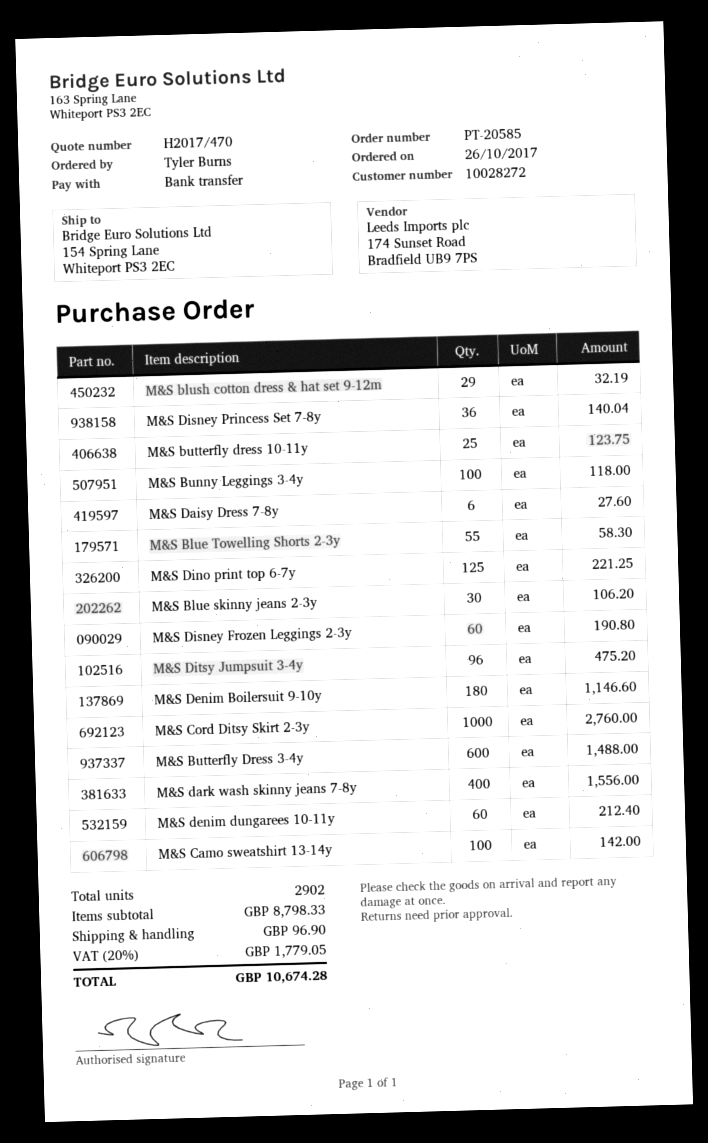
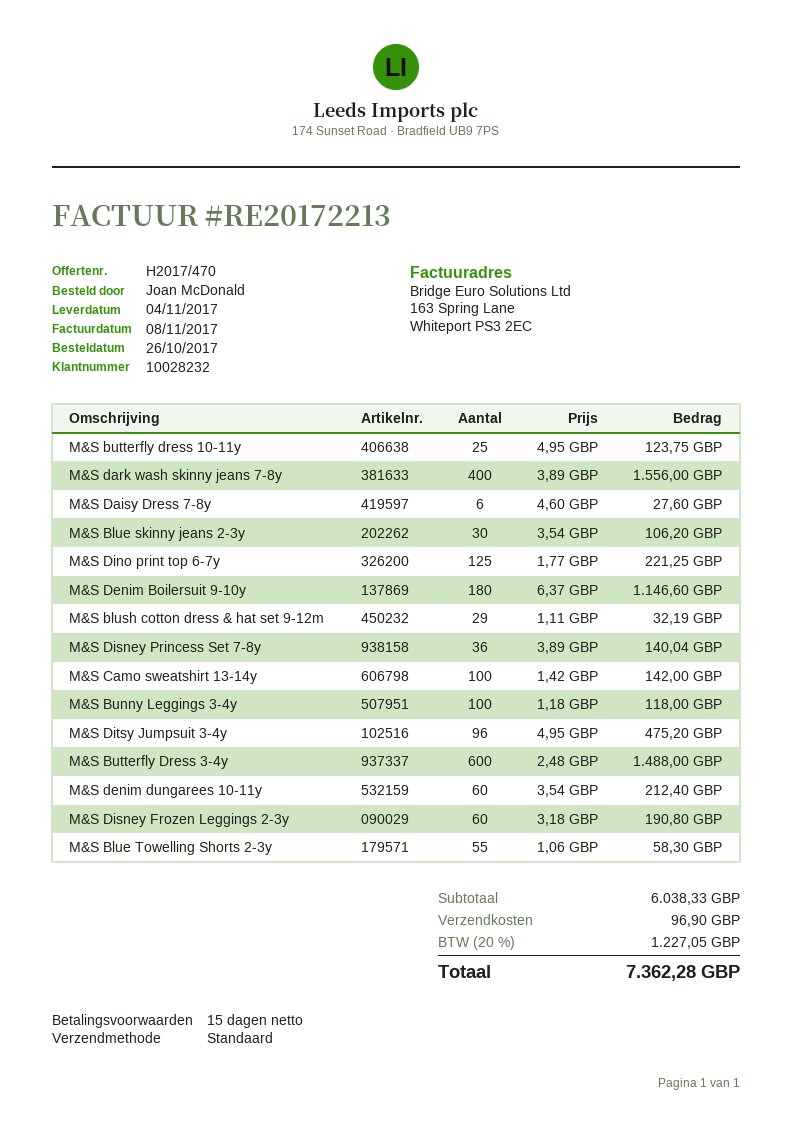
customer number: 10028272 -> 10028232
ordered by: Tyler Burns -> Joan McDonald
M&S Cord Ditsy Skirt 2-3y: 1000 for 2760.00 -> none
subtotal: 8798.33 -> 6038.33
tax: 20% = 1779.05 -> 20% = 1227.05
total: 10674.28 -> 7362.28

